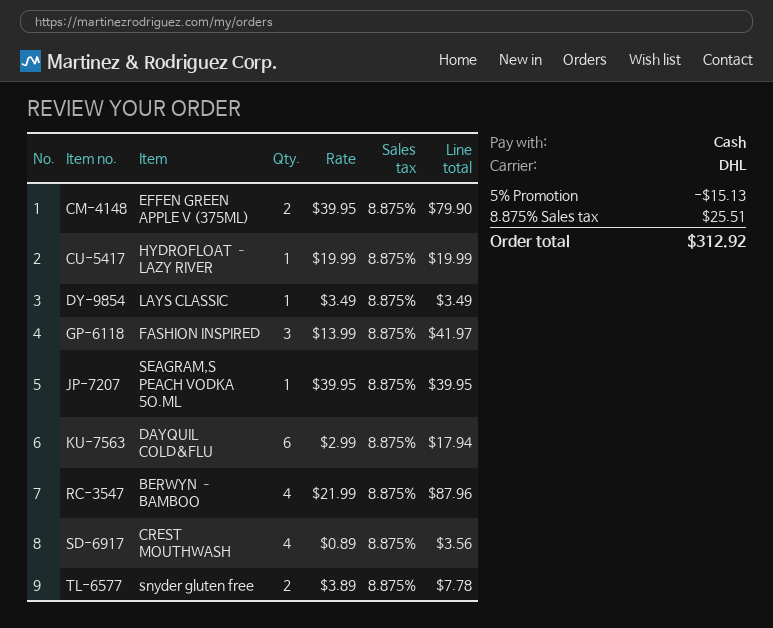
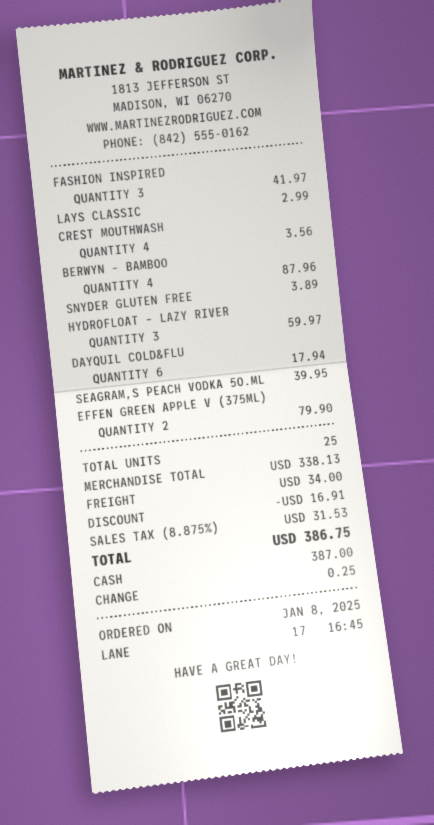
HYDROFLOAT – LAZY RIVER: 1 for 19.99 -> 3 for 59.97
LAYS CLASSIC: 1 for 3.49 -> 1 for 2.99
snyder gluten free: 2 for 7.78 -> 1 for 3.89
discount: 15.13 -> 16.91
shipping: none -> 34.00
tax: 8.875% = 25.51 -> 8.875% = 31.53
total: 312.92 -> 386.75

